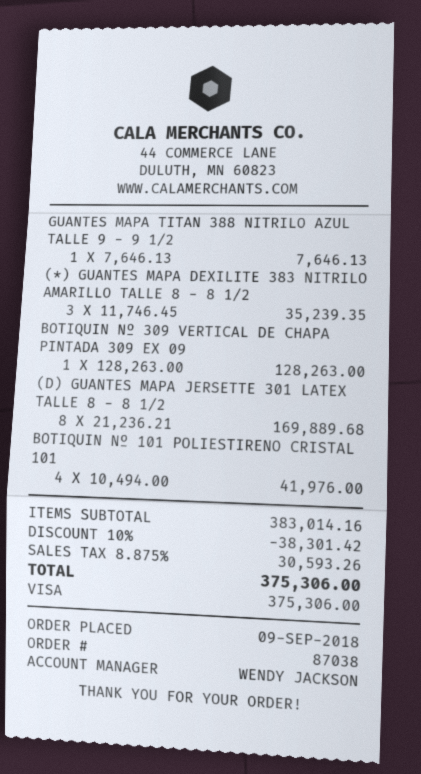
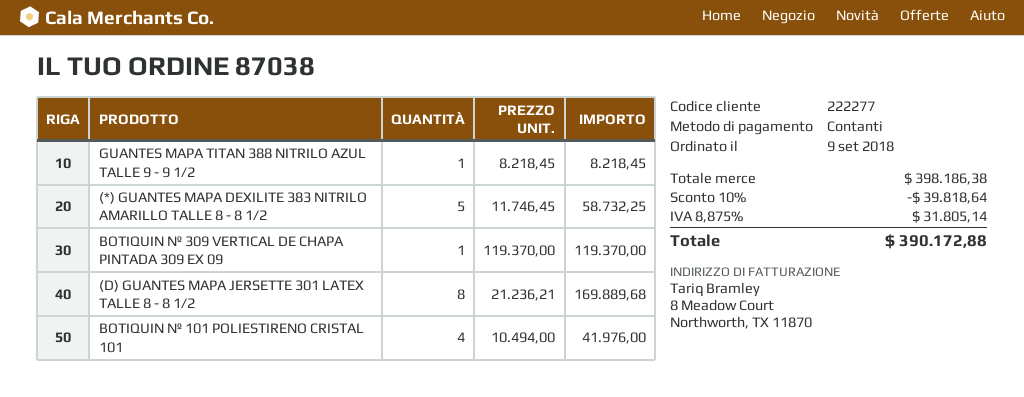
payment method: Visa -> cash
GUANTES MAPA TITAN 388 NITRILO AZUL TALLE 9 - 9 1/2: 1 x 7646.13 = 7646.13 -> 1 x 8218.45 = 8218.45
(*) GUANTES MAPA DEXILITE 383 NITRILO AMARILLO TALLE 8 - 8 1/2: 3 x 11746.45 = 35239.35 -> 5 x 11746.45 = 58732.25
BOTIQUIN Nº 309 VERTICAL DE CHAPA PINTADA 309 EX 09: 1 x 128263.00 = 128263.00 -> 1 x 119370.00 = 119370.00
subtotal: 383014.16 -> 398186.38
discount: 10% = 38301.42 -> 10% = 39818.64
tax: 8.875% = 30593.26 -> 8.875% = 31805.14
total: 375306.00 -> 390172.88

